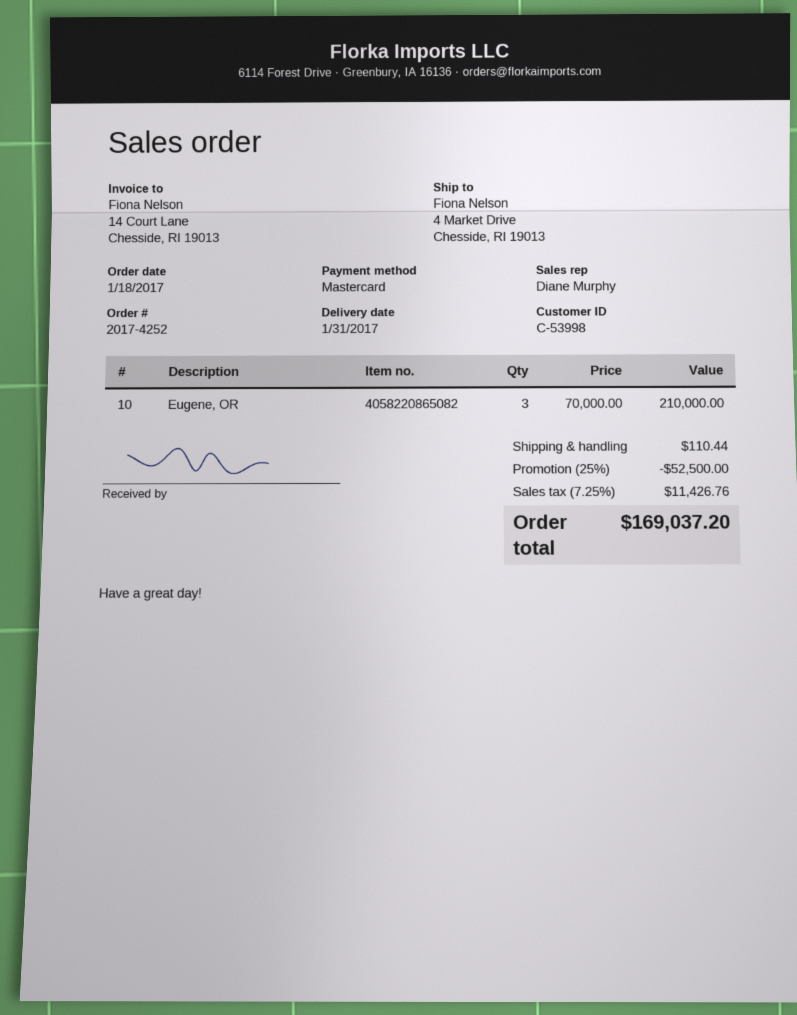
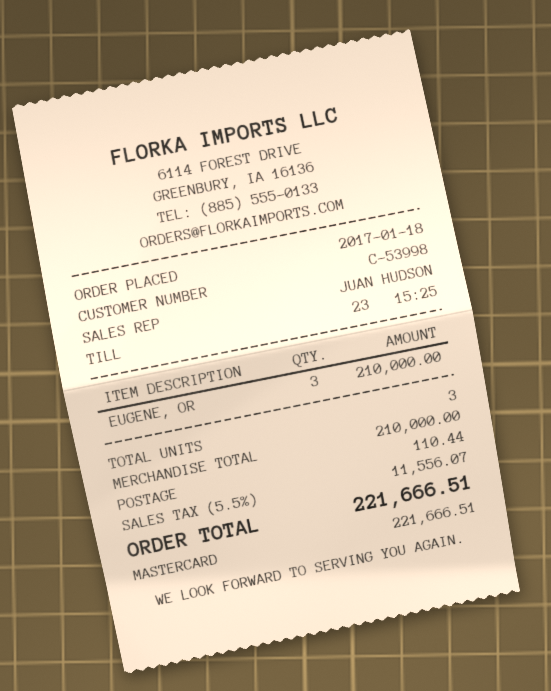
sales rep: Diane Murphy -> JUAN HUDSON
discount: 25% = 52500.00 -> none
tax: 7.25% = 11426.76 -> 5.5% = 11556.07
total: 169037.20 -> 221666.51

